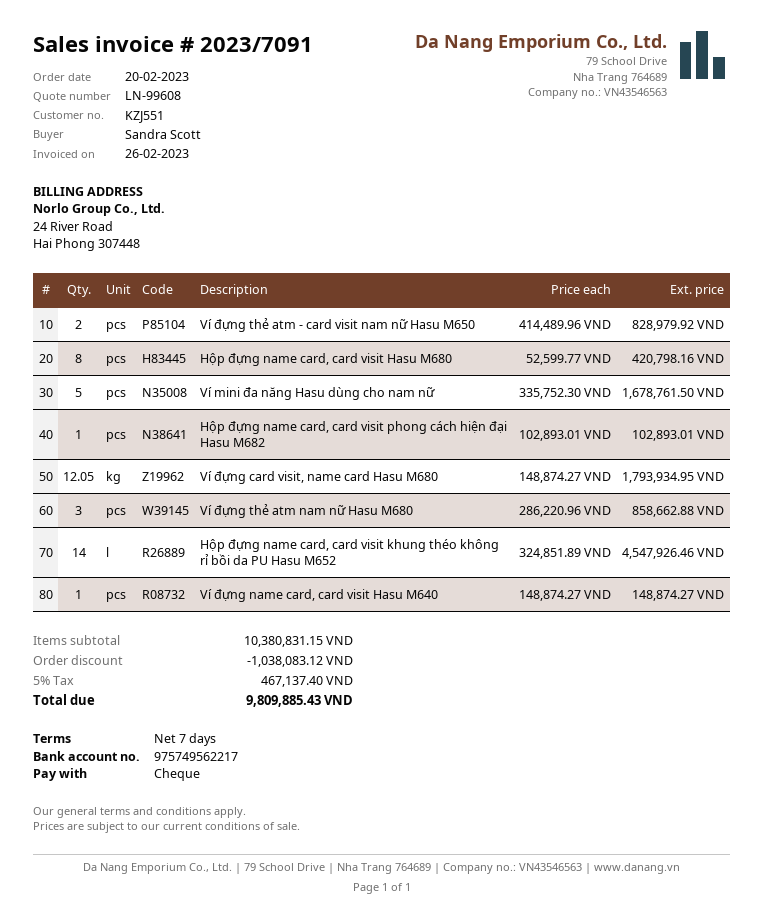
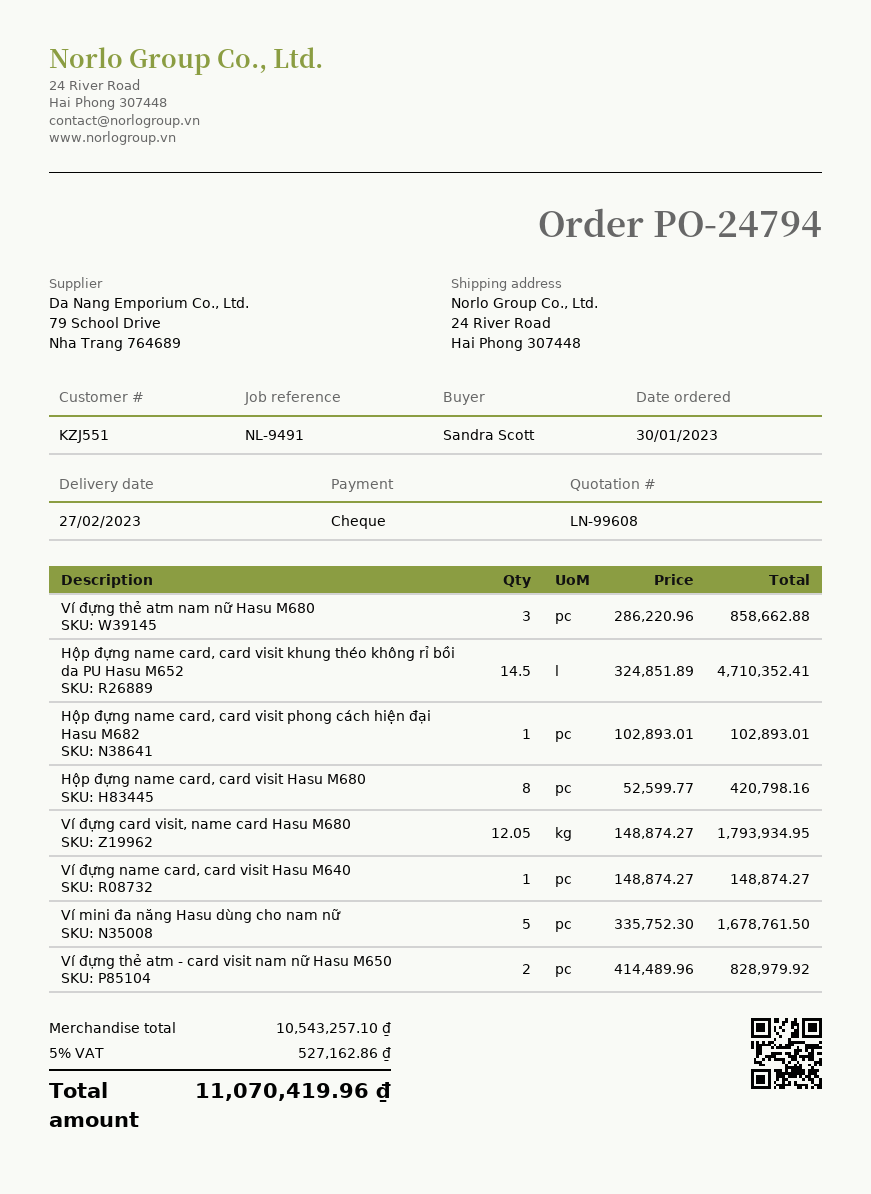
order date: 2023-02-20 -> 2023-01-30
Hộp đựng name card, card visit khung théo không rỉ bồi da PU Hasu M652: 14 x 324851.89 = 4547926.46 -> 14.5 x 324851.89 = 4710352.41
subtotal: 10380831.15 -> 10543257.10
discount: 1038083.12 -> none
tax: 5% = 467137.40 -> 5% = 527162.86
total: 9809885.43 -> 11070419.96

